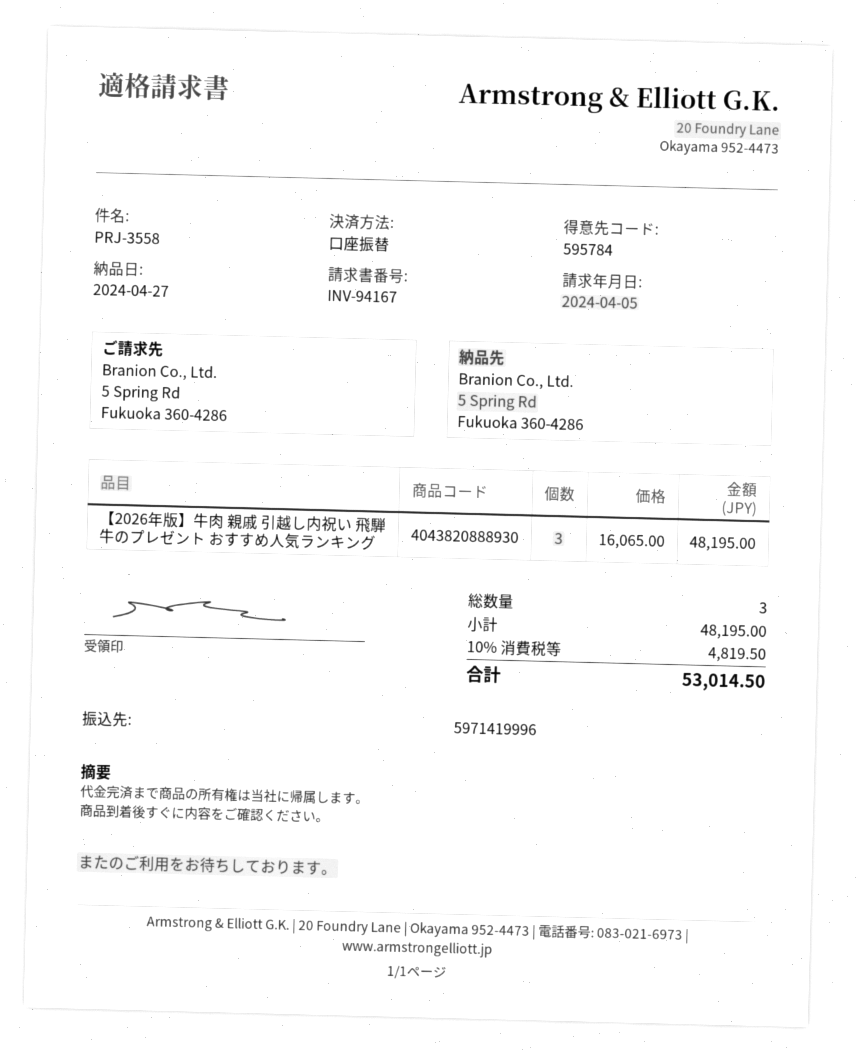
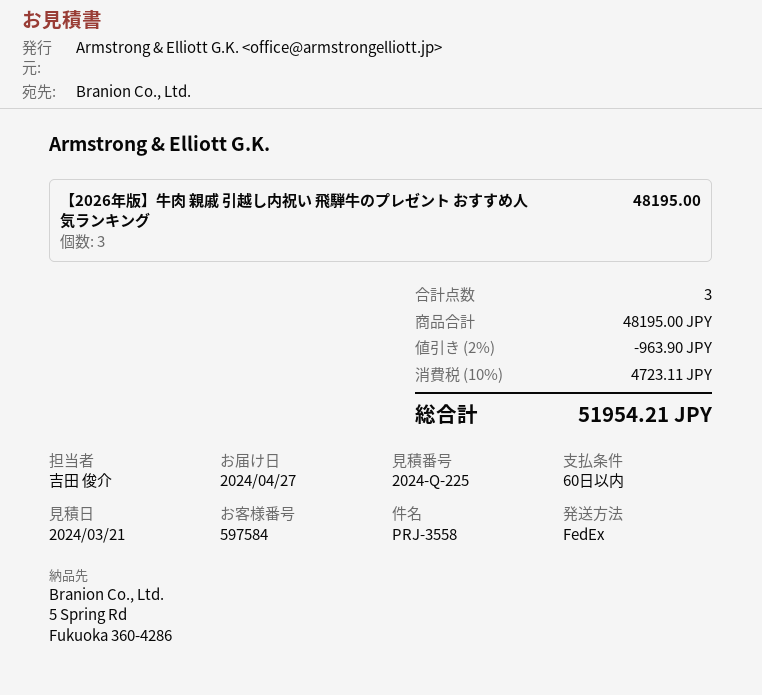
customer number: 595784 -> 597584
discount: none -> 2% = 963.90
tax: 10% = 4819.50 -> 10% = 4723.11
total: 53014.50 -> 51954.21

